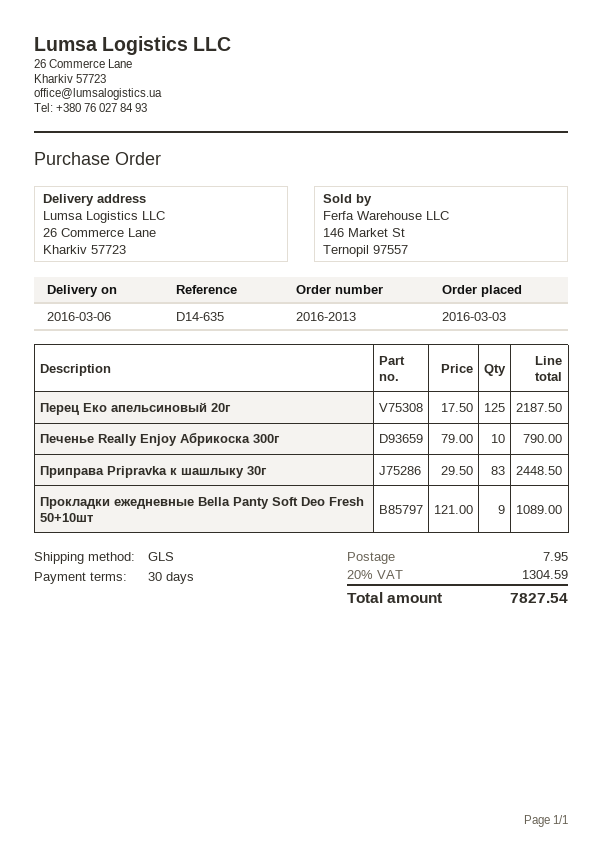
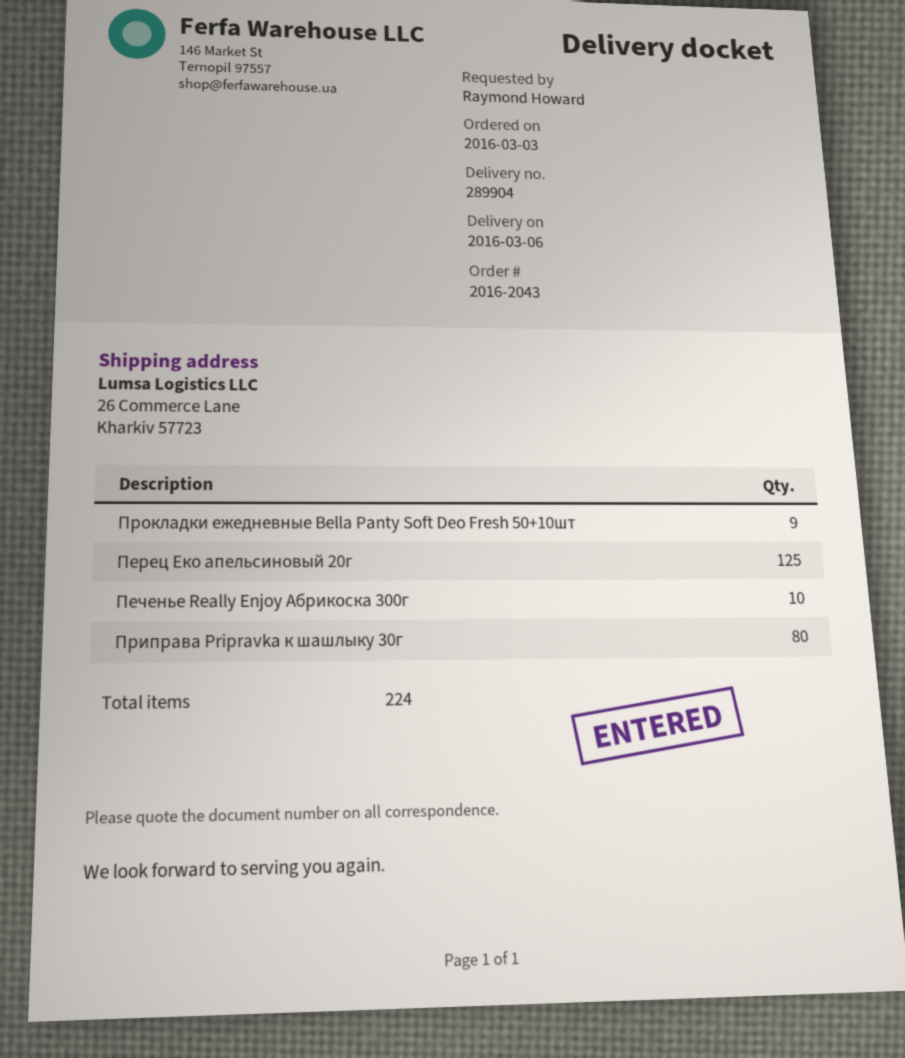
order number: 2016-2013 -> 2016-2043
Приправа Pripravka к шашлыку 30г: 83 -> 80

